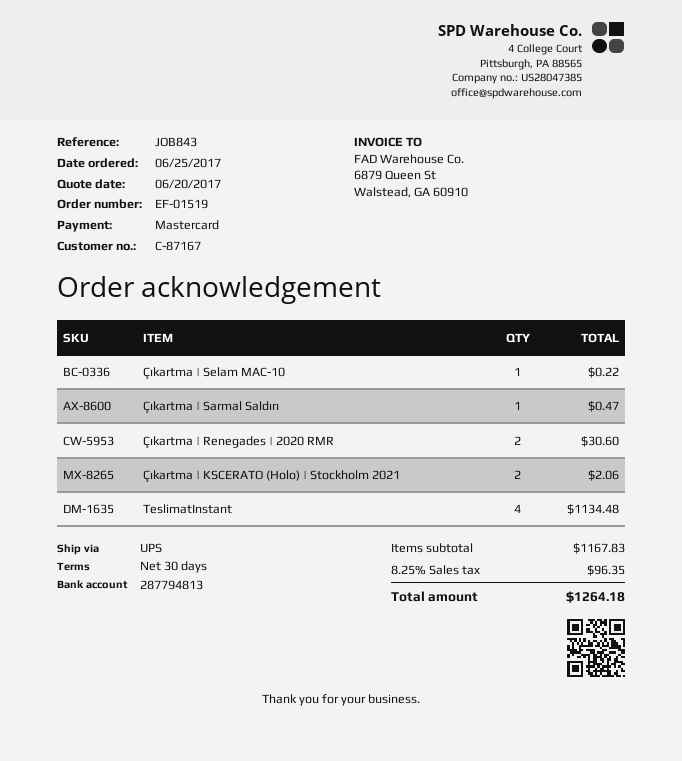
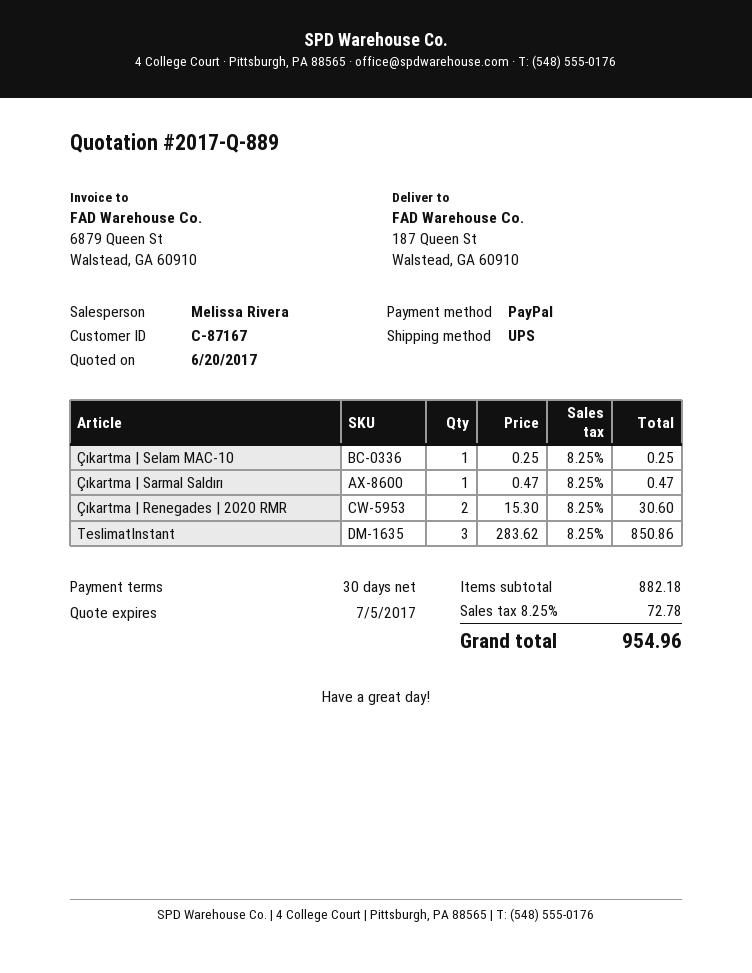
payment method: Mastercard -> PayPal
Çıkartma | Selam MAC-10: 1 for 0.22 -> 1 for 0.25
Çıkartma | KSCERATO (Holo) | Stockholm 2021: 2 for 2.06 -> none
TeslimatInstant: 4 for 1134.48 -> 3 for 850.86
subtotal: 1167.83 -> 882.18
tax: 8.25% = 96.35 -> 8.25% = 72.78
total: 1264.18 -> 954.96

